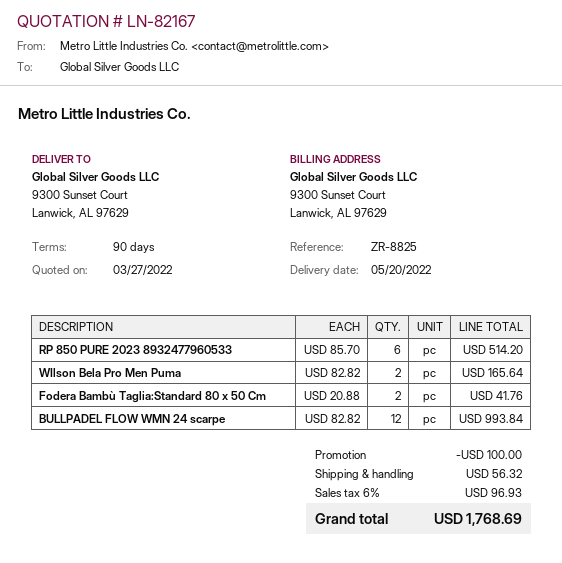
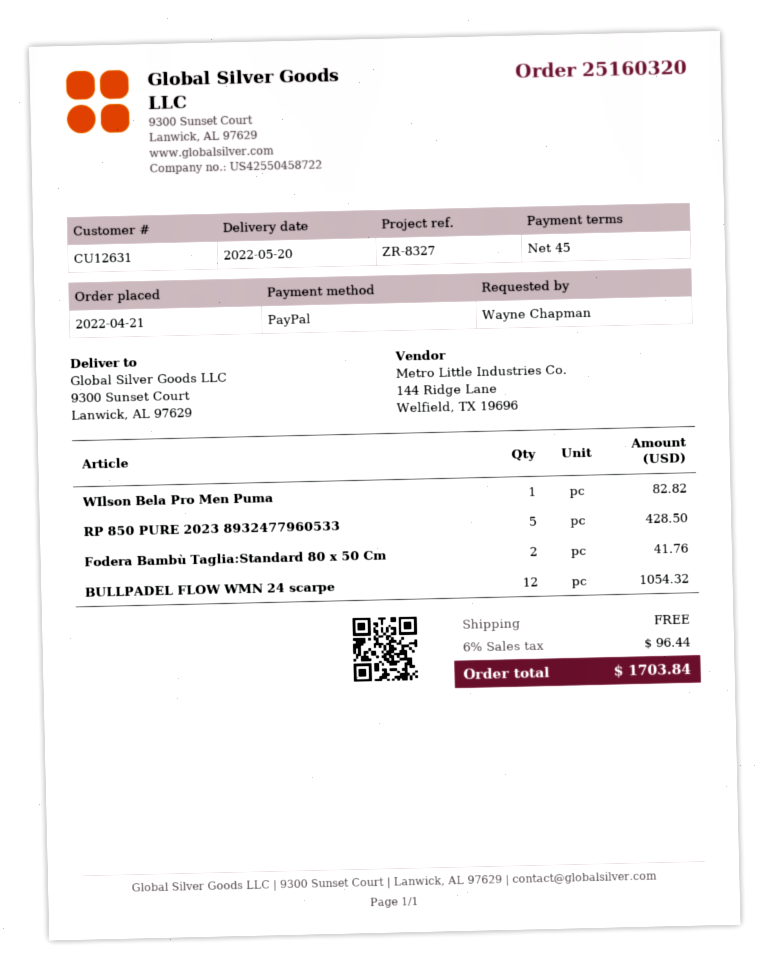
payment terms: 90 days -> 45 days
reference: ZR-8825 -> ZR-8327
RP 850 PURE 2023 8932477960533: 6 for 514.20 -> 5 for 428.50
WIlson Bela Pro Men Puma: 2 for 165.64 -> 1 for 82.82
BULLPADEL FLOW WMN 24 scarpe: 12 for 993.84 -> 12 for 1054.32
discount: 100.00 -> none
shipping: 56.32 -> 0.00
tax: 6% = 96.93 -> 6% = 96.44
total: 1768.69 -> 1703.84

